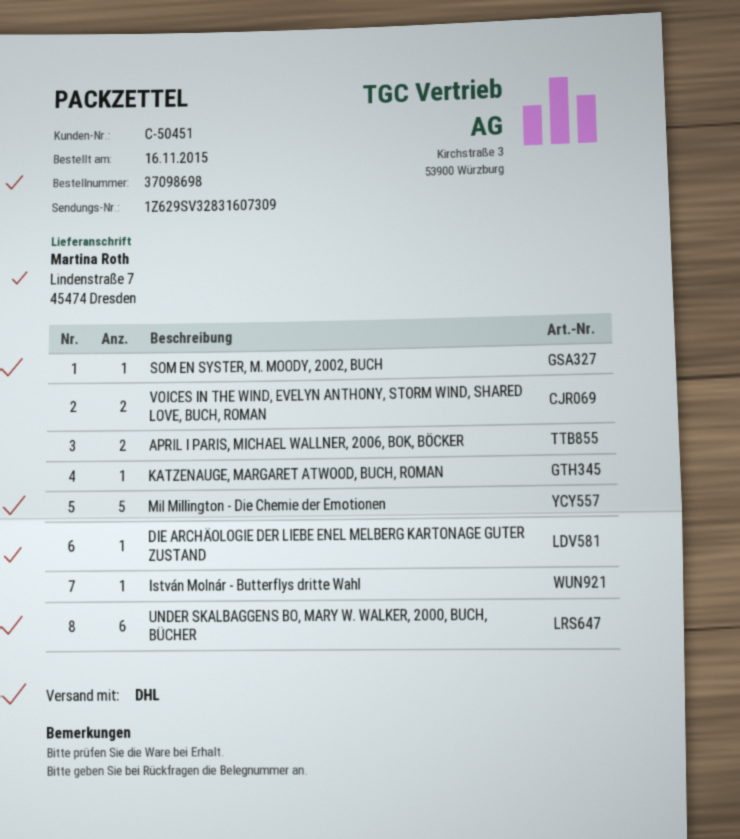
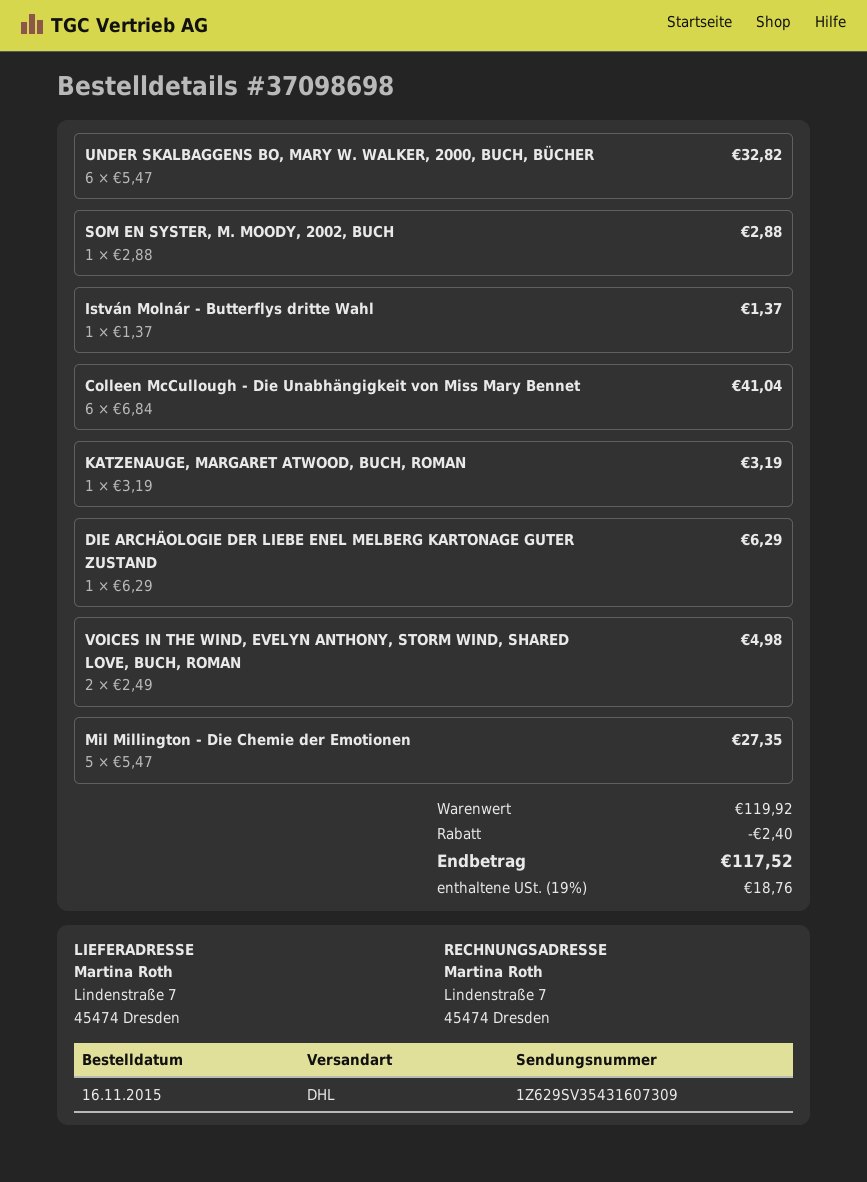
tracking number: 1Z629SV32831607309 -> 1Z629SV35431607309
APRIL I PARIS, MICHAEL WALLNER, 2006, BOK, BÖCKER: 2 -> none
Colleen McCullough - Die Unabhängigkeit von Miss Mary Bennet: none -> 6

